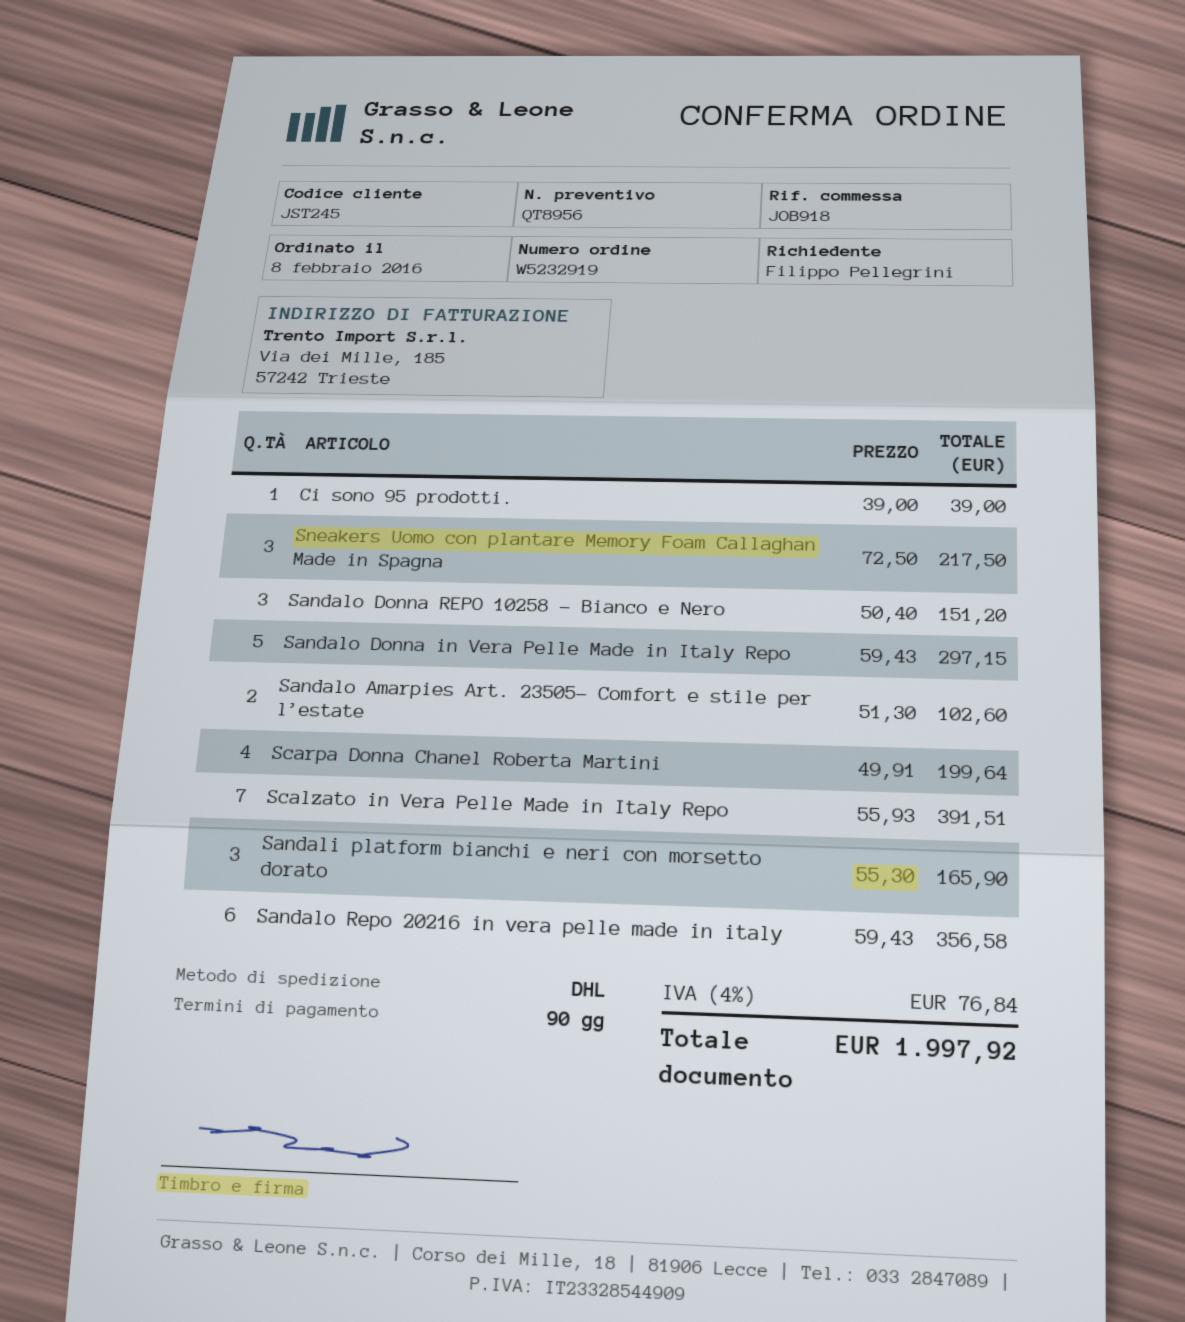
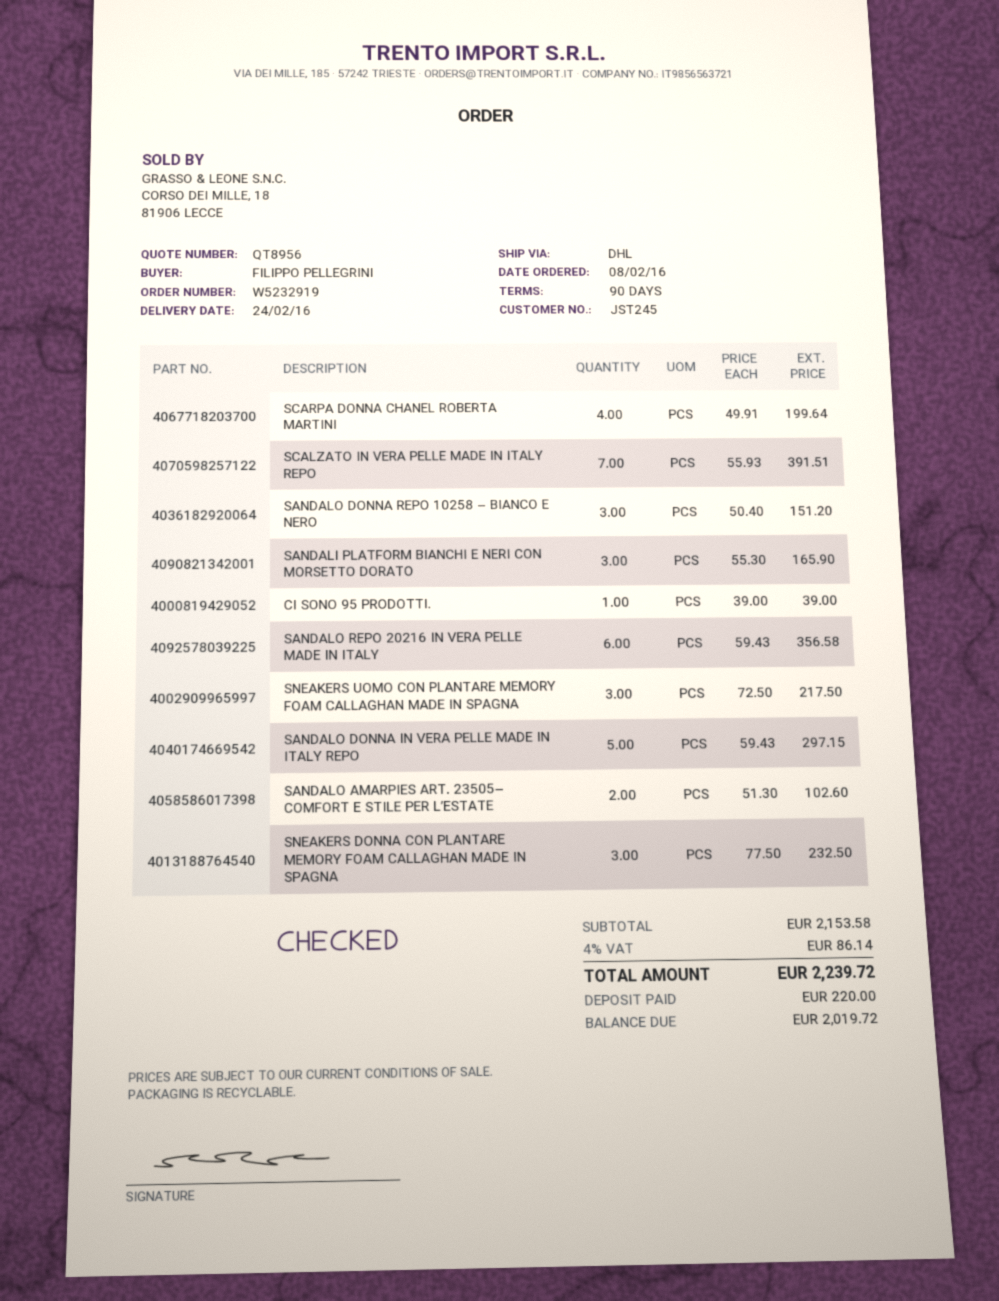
SNEAKERS DONNA CON PLANTARE MEMORY FOAM CALLAGHAN MADE IN SPAGNA: none -> 3 x 77.50 = 232.50
tax: 4% = 76.84 -> 4% = 86.14
total: 1997.92 -> 2239.72

